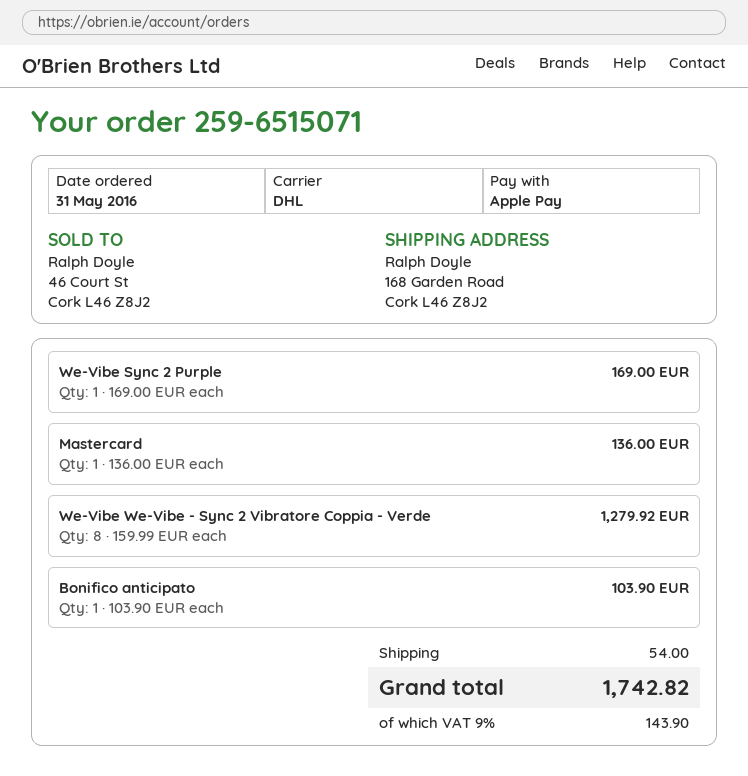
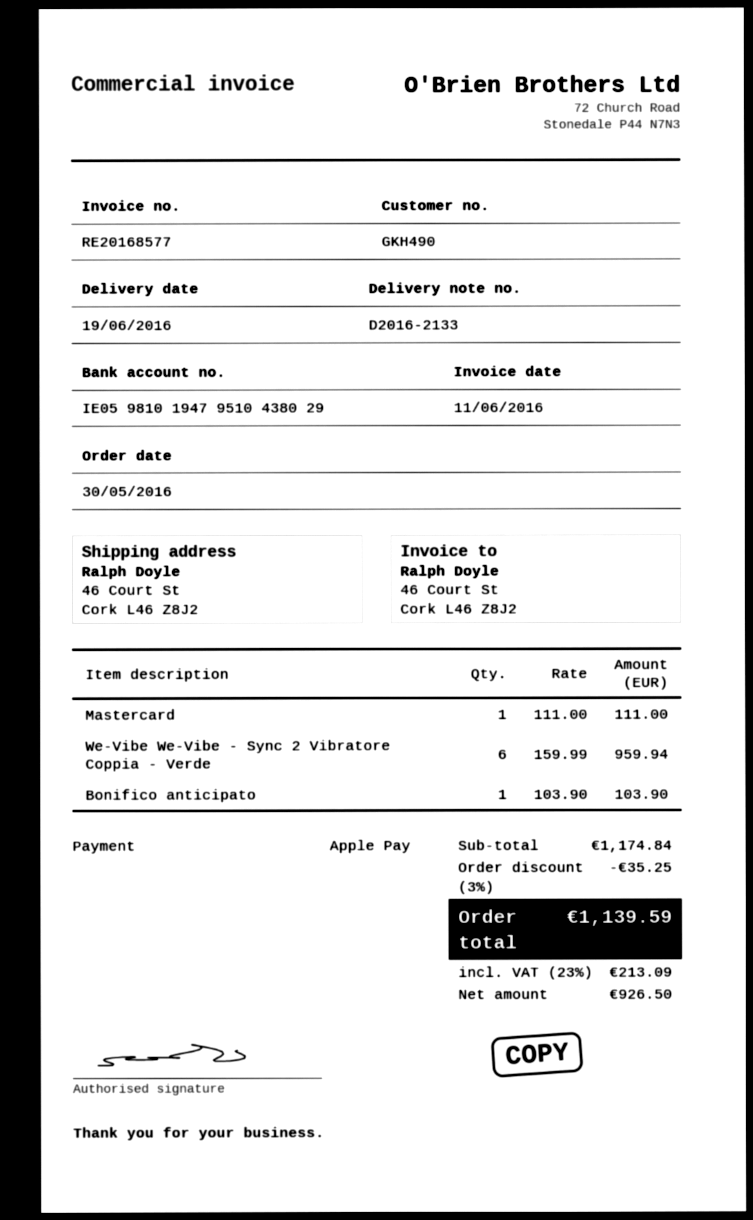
order date: 2016-05-31 -> 2016-05-30
ship to: 168 Garden Road, Cork L46 Z8J2 -> 46 Court St, Cork L46 Z8J2
We-Vibe Sync 2 Purple: 1 x 169.00 = 169.00 -> none
Mastercard: 1 x 136.00 = 136.00 -> 1 x 111.00 = 111.00
We-Vibe We-Vibe - Sync 2 Vibratore Coppia - Verde: 8 x 159.99 = 1279.92 -> 6 x 159.99 = 959.94
discount: none -> 3% = 35.25
shipping: 54.00 -> none
tax: 9% = 143.90 -> 23% = 213.09
total: 1742.82 -> 1139.59

